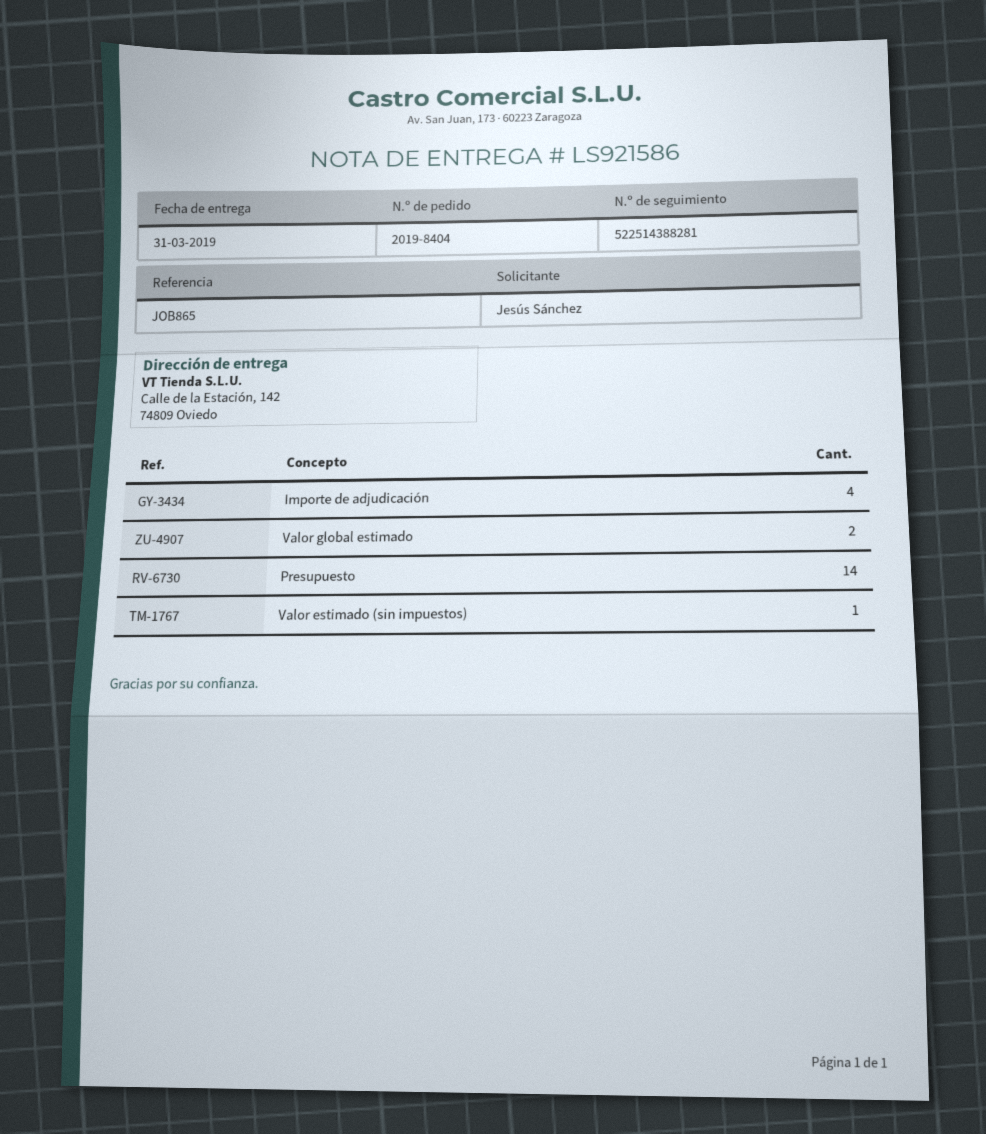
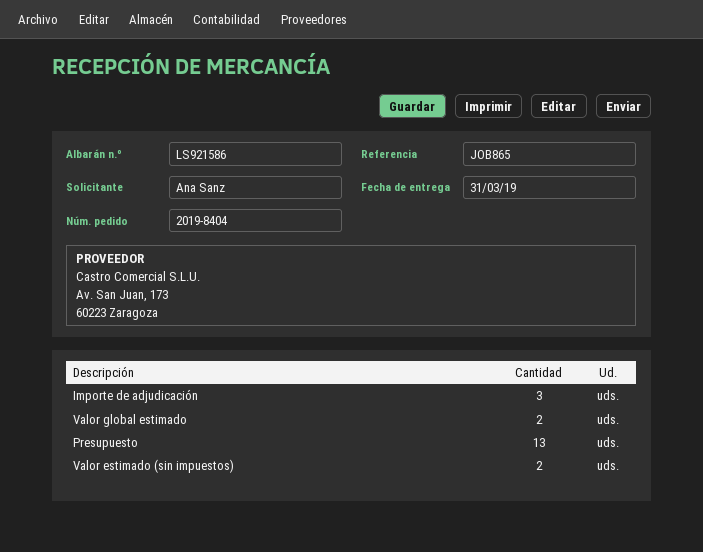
ordered by: Jesús Sánchez -> Ana Sanz
Importe de adjudicación: 4 -> 3
Presupuesto: 14 -> 13
Valor estimado (sin impuestos): 1 -> 2

